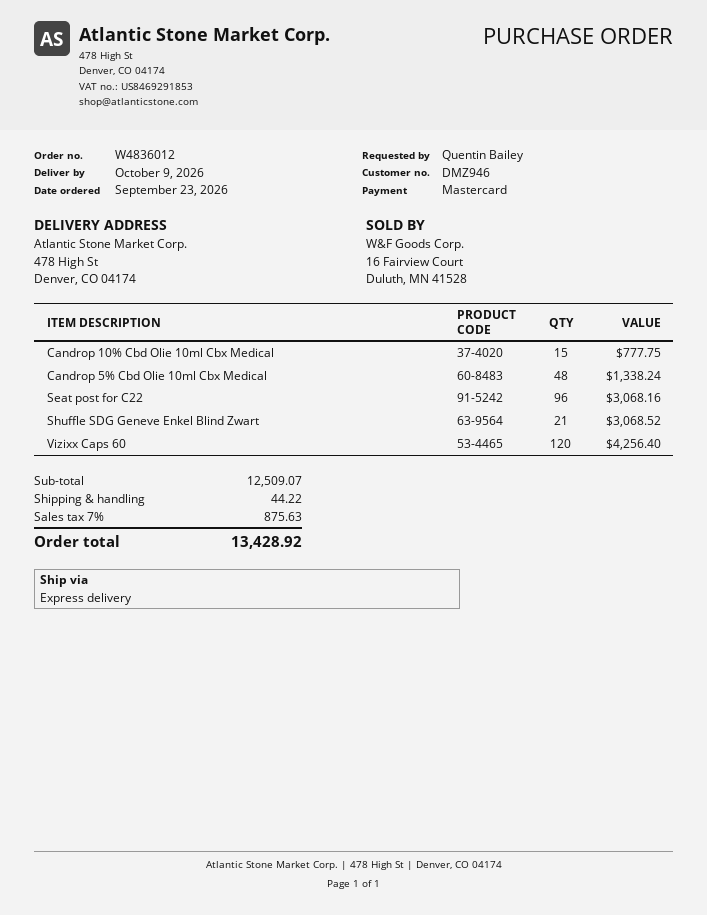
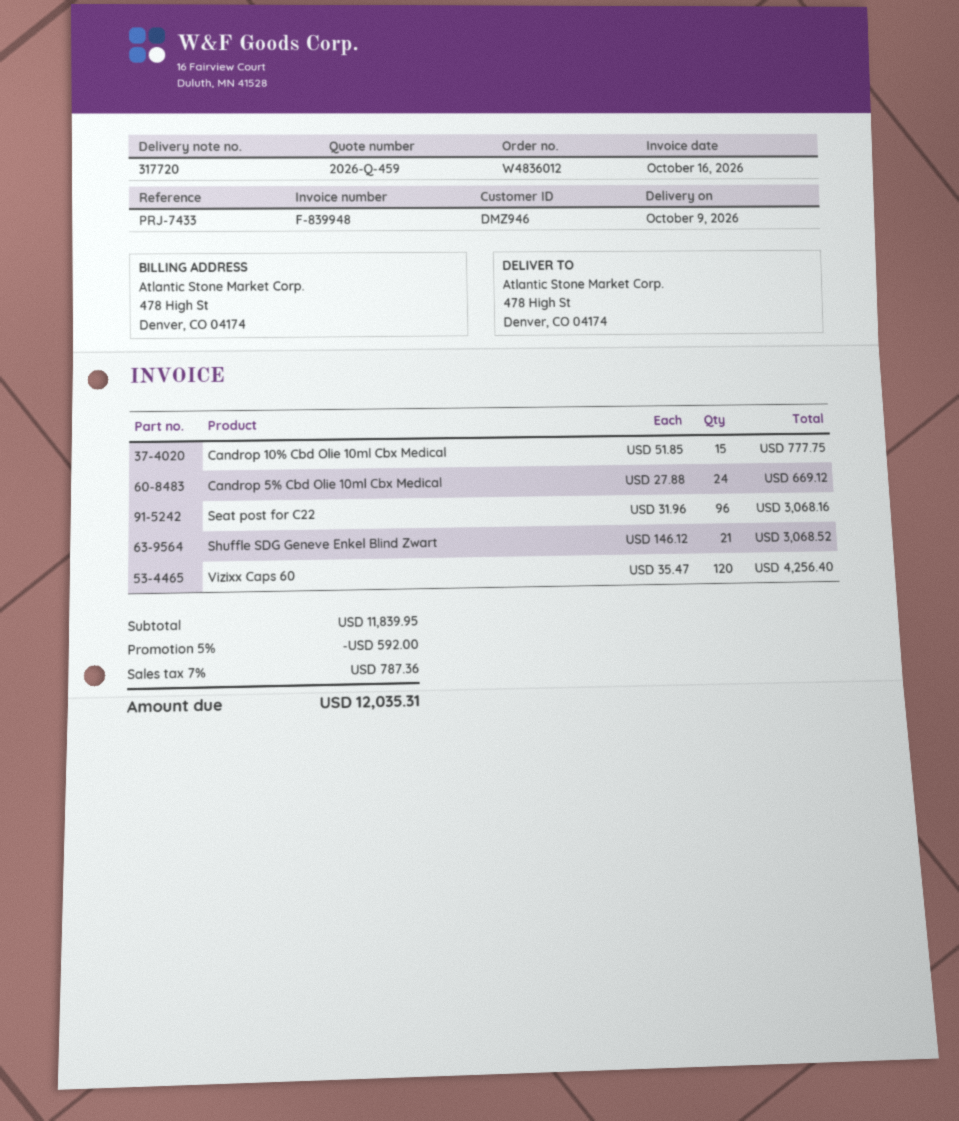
Candrop 5% Cbd Olie 10ml Cbx Medical: 48 for 1338.24 -> 24 for 669.12
subtotal: 12509.07 -> 11839.95
discount: none -> 5% = 592.00
shipping: 44.22 -> none
tax: 7% = 875.63 -> 7% = 787.36
total: 13428.92 -> 12035.31

